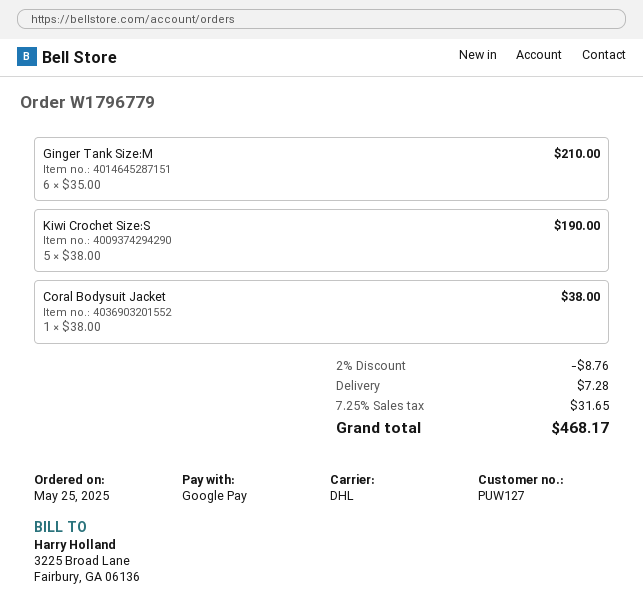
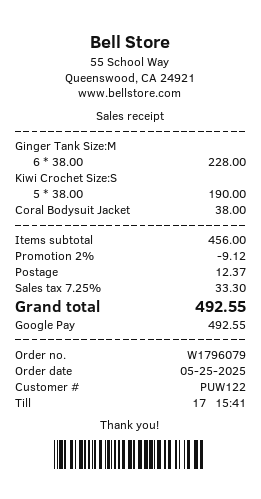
order number: W1796779 -> W1796079
customer number: PUW127 -> PUW122
Ginger Tank Size:M: 6 x 35.00 = 210.00 -> 6 x 38.00 = 228.00
discount: 2% = 8.76 -> 2% = 9.12
shipping: 7.28 -> 12.37
tax: 7.25% = 31.65 -> 7.25% = 33.30
total: 468.17 -> 492.55

